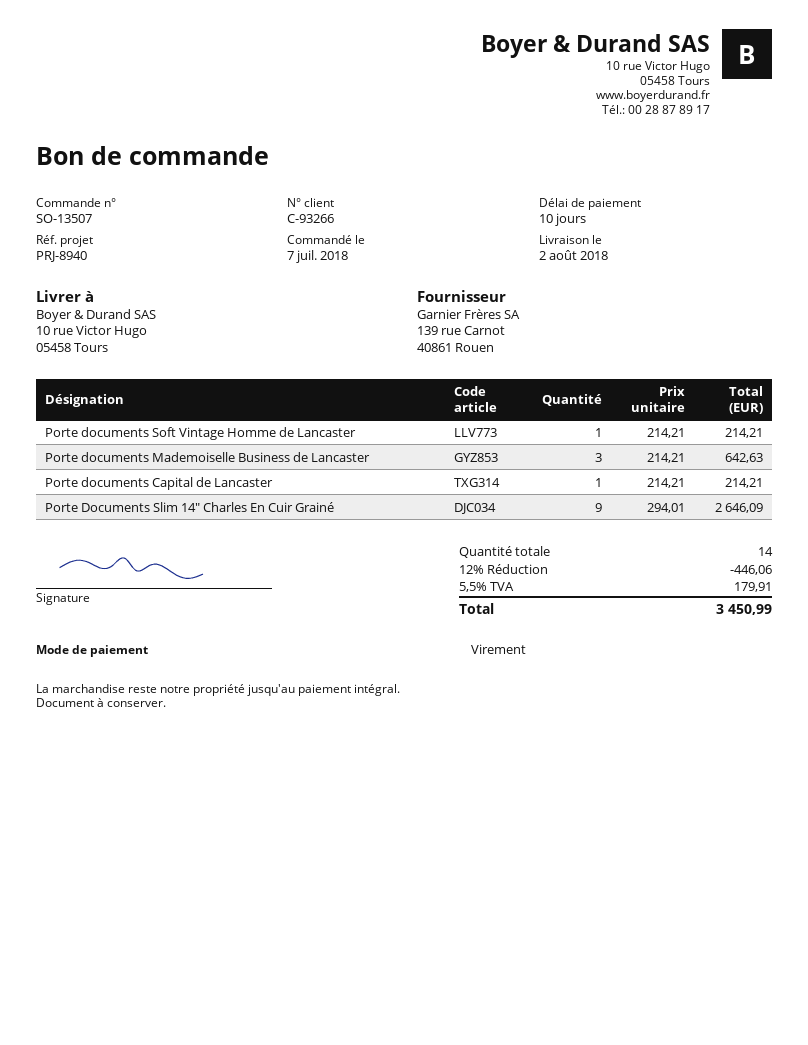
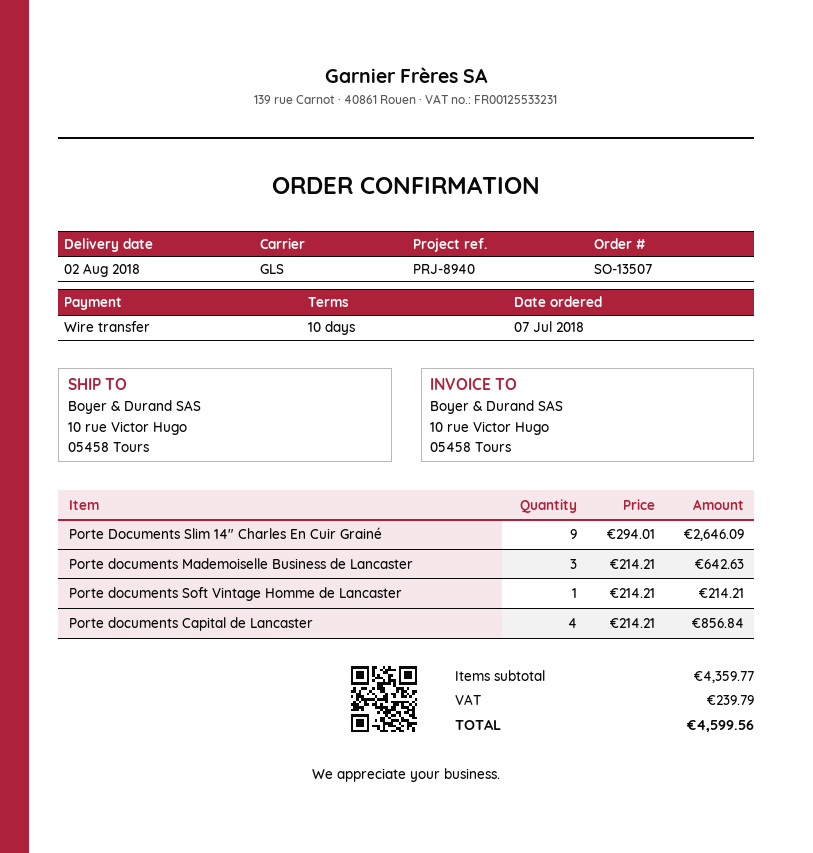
Porte documents Capital de Lancaster: 1 x 214.21 = 214.21 -> 4 x 214.21 = 856.84
discount: 12% = 446.06 -> none
tax: 179.91 -> 239.79
total: 3450.99 -> 4599.56

